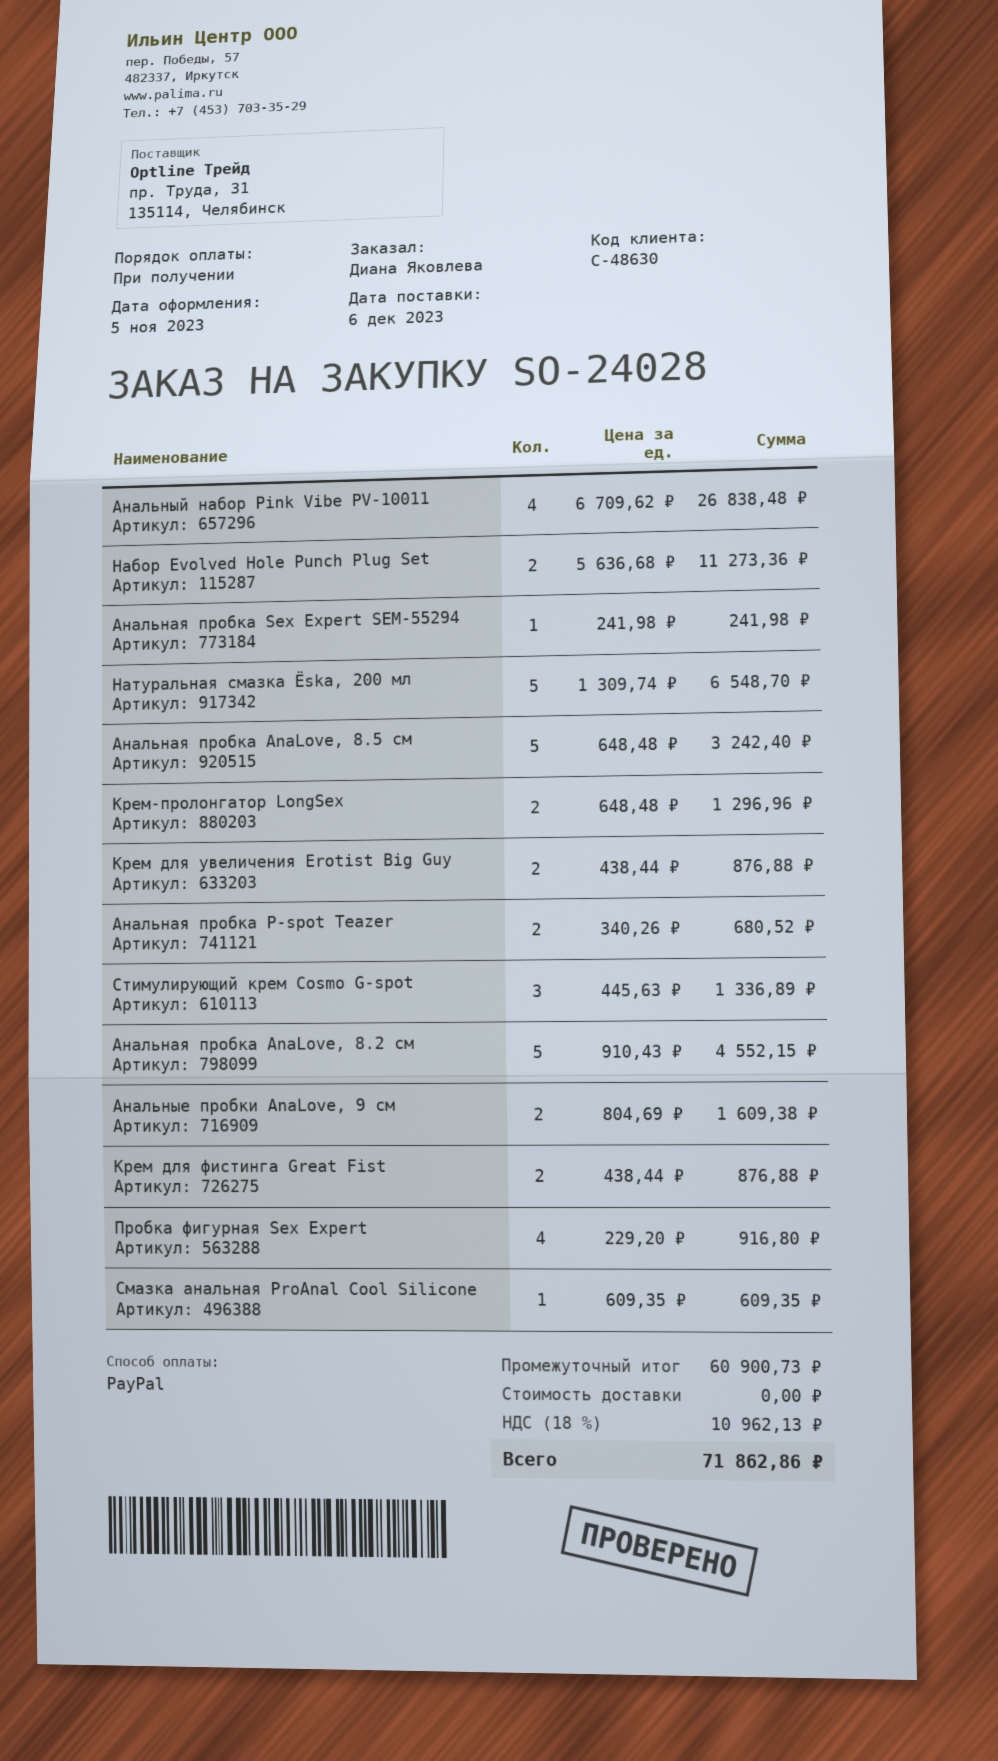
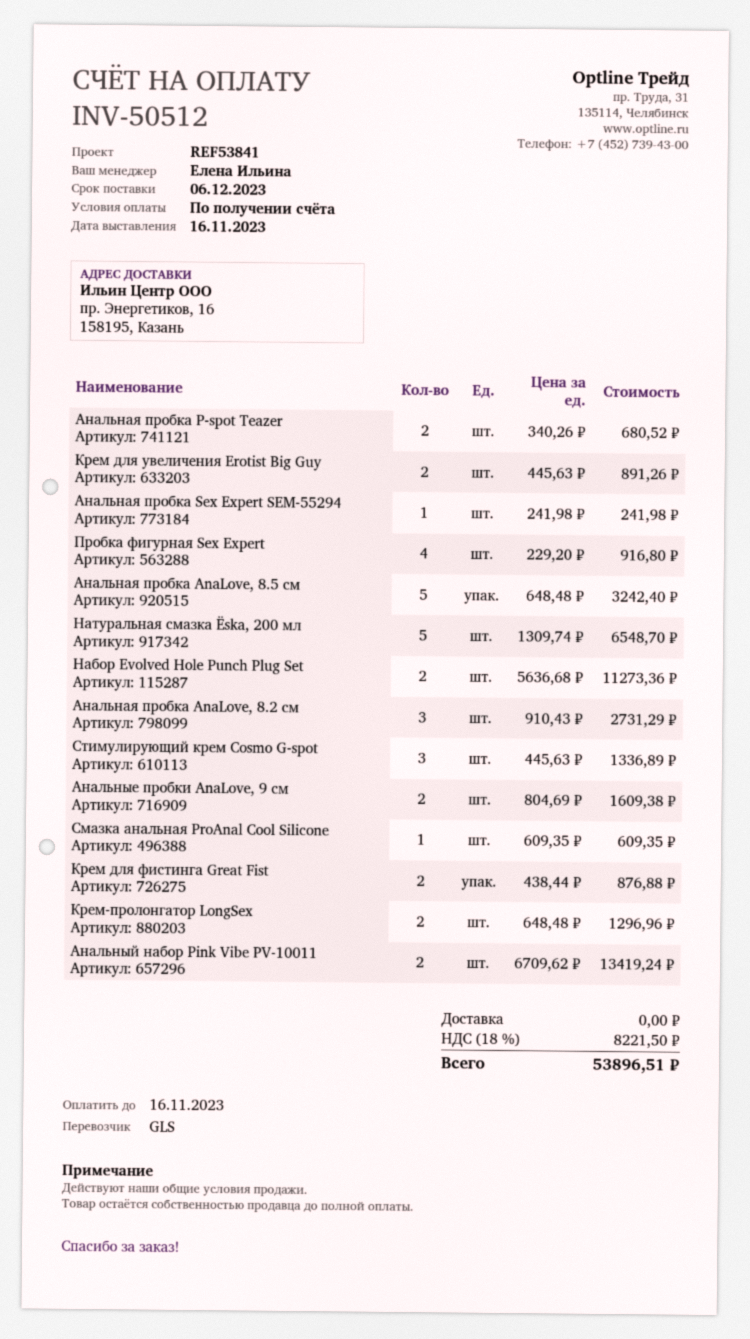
Анальный набор Pink Vibe PV-10011: 4 x 6709.62 = 26838.48 -> 2 x 6709.62 = 13419.24
Крем для увеличения Erotist Big Guy: 2 x 438.44 = 876.88 -> 2 x 445.63 = 891.26
Анальная пробка AnaLove, 8.2 см: 5 x 910.43 = 4552.15 -> 3 x 910.43 = 2731.29
tax: 18% = 10962.13 -> 18% = 8221.50
total: 71862.86 -> 53896.51

